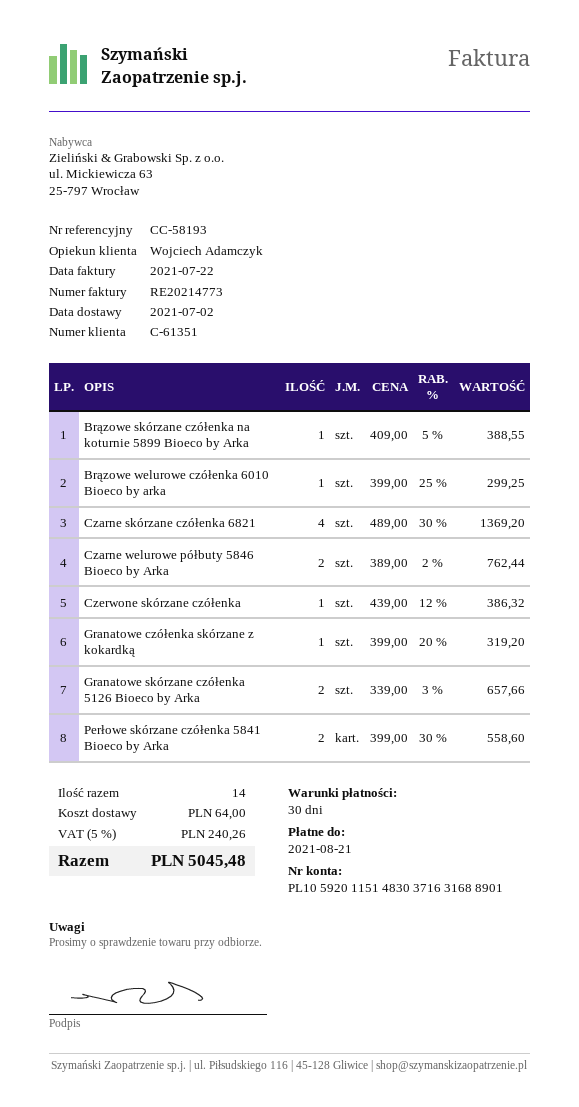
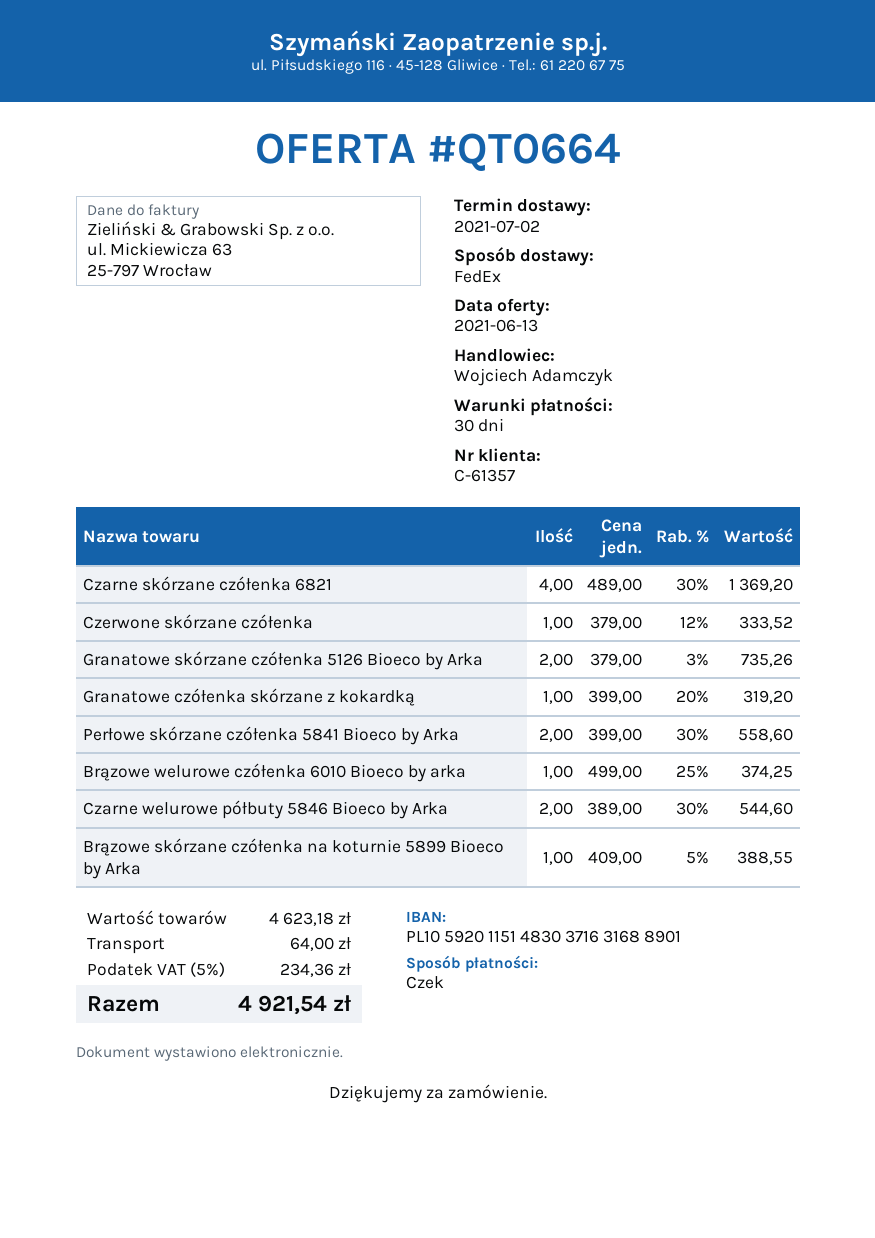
customer number: C-61351 -> C-61357
Brązowe welurowe czółenka 6010 Bioeco by arka: 1 x 399.00 - 25% = 299.25 -> 1 x 499.00 - 25% = 374.25
Czarne welurowe półbuty 5846 Bioeco by Arka: 2 x 389.00 - 2% = 762.44 -> 2 x 389.00 - 30% = 544.60
Czerwone skórzane czółenka: 1 x 439.00 - 12% = 386.32 -> 1 x 379.00 - 12% = 333.52
Granatowe skórzane czółenka 5126 Bioeco by Arka: 2 x 339.00 - 3% = 657.66 -> 2 x 379.00 - 3% = 735.26
tax: 5% = 240.26 -> 5% = 234.36
total: 5045.48 -> 4921.54

